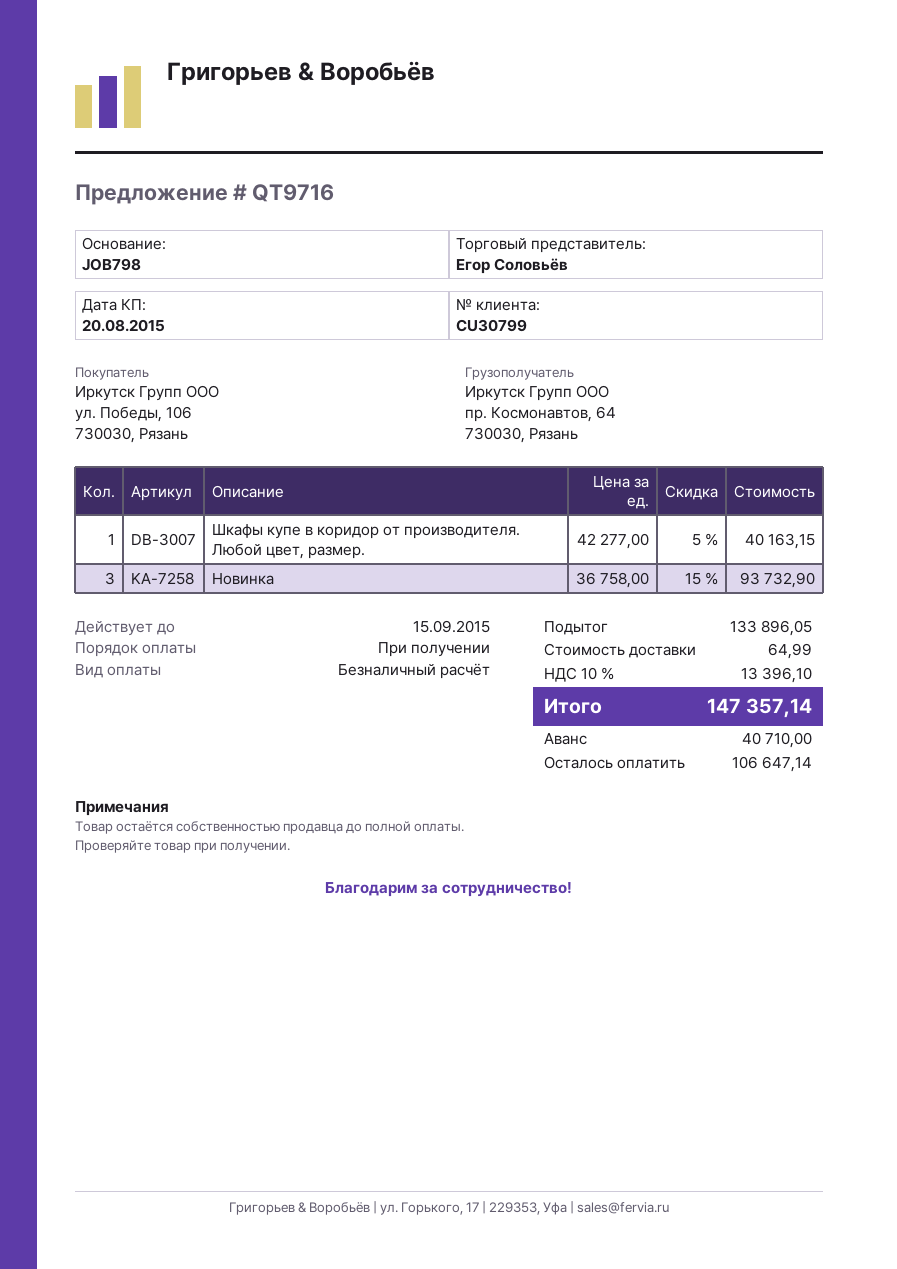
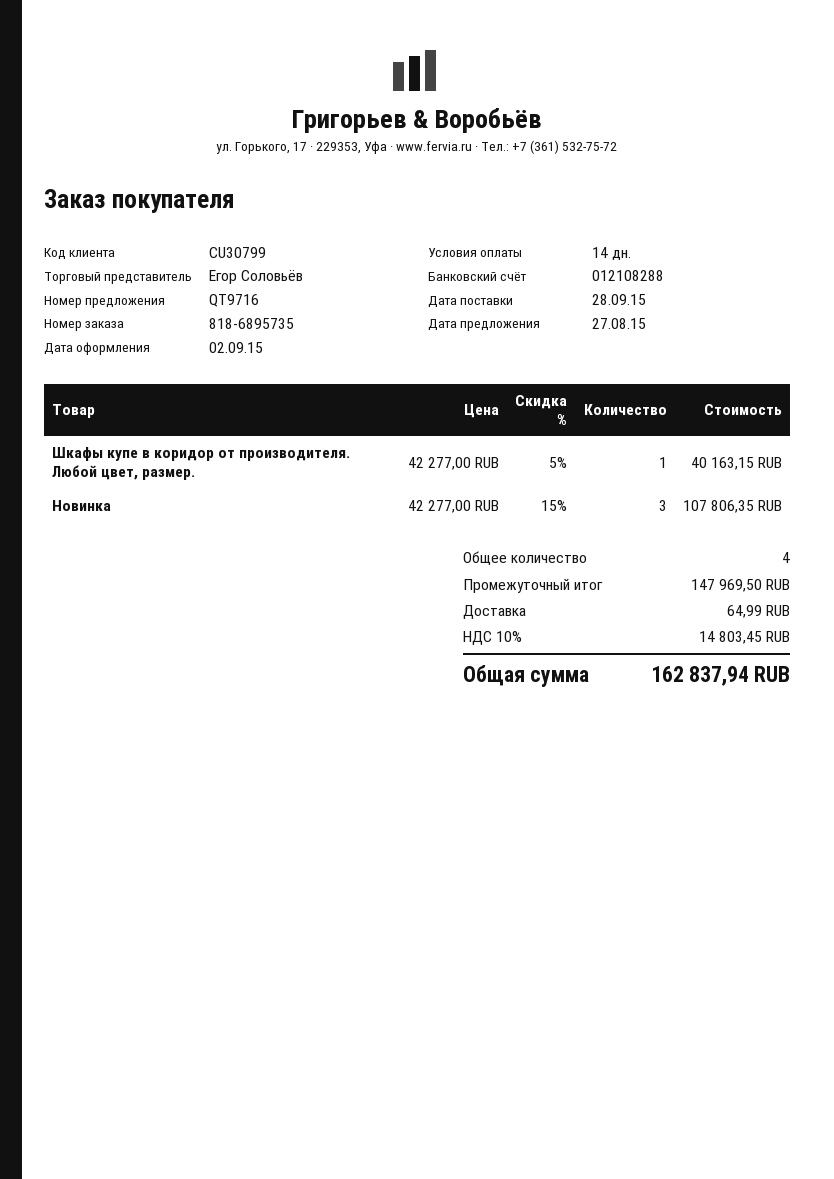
quote date: 2015-08-20 -> 2015-08-27
payment terms: on receipt -> 14 days
Новинка: 3 x 36758.00 - 15% = 93732.90 -> 3 x 42277.00 - 15% = 107806.35
subtotal: 133896.05 -> 147969.50
tax: 10% = 13396.10 -> 10% = 14803.45
total: 147357.14 -> 162837.94

